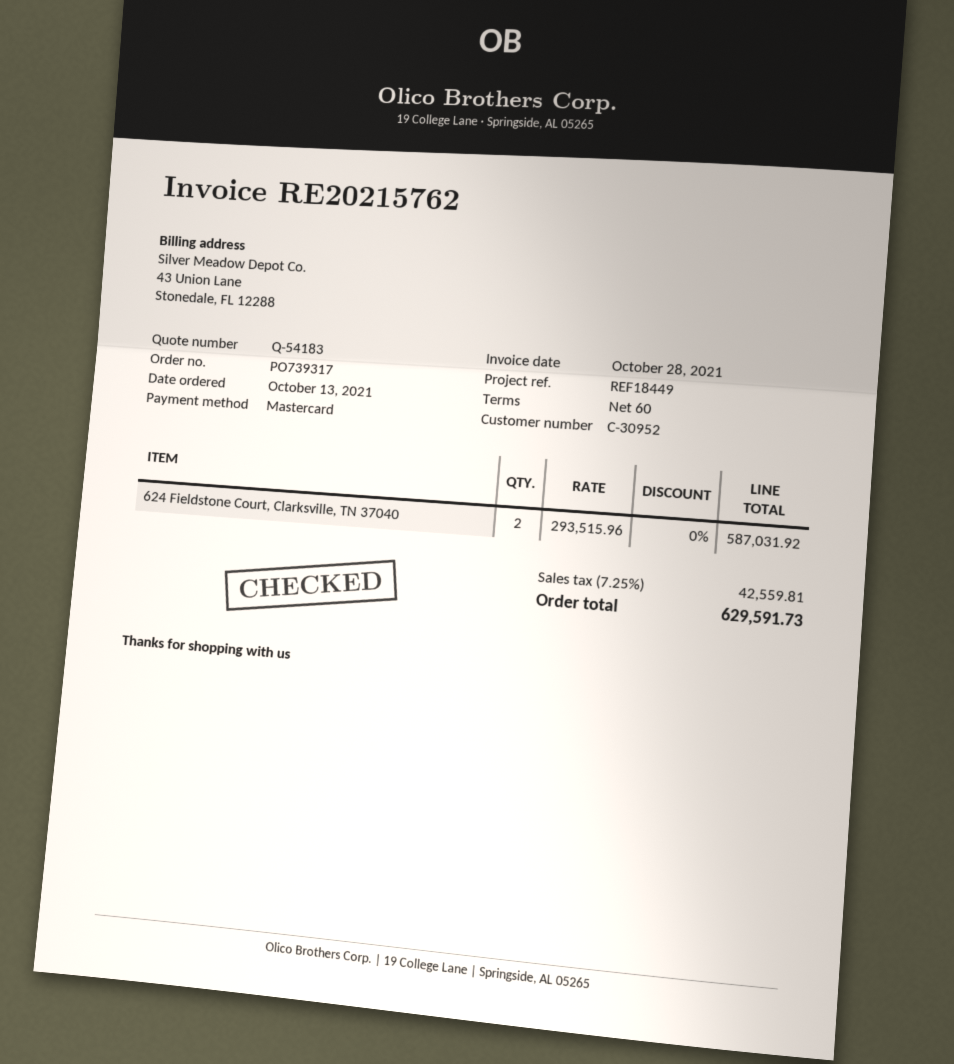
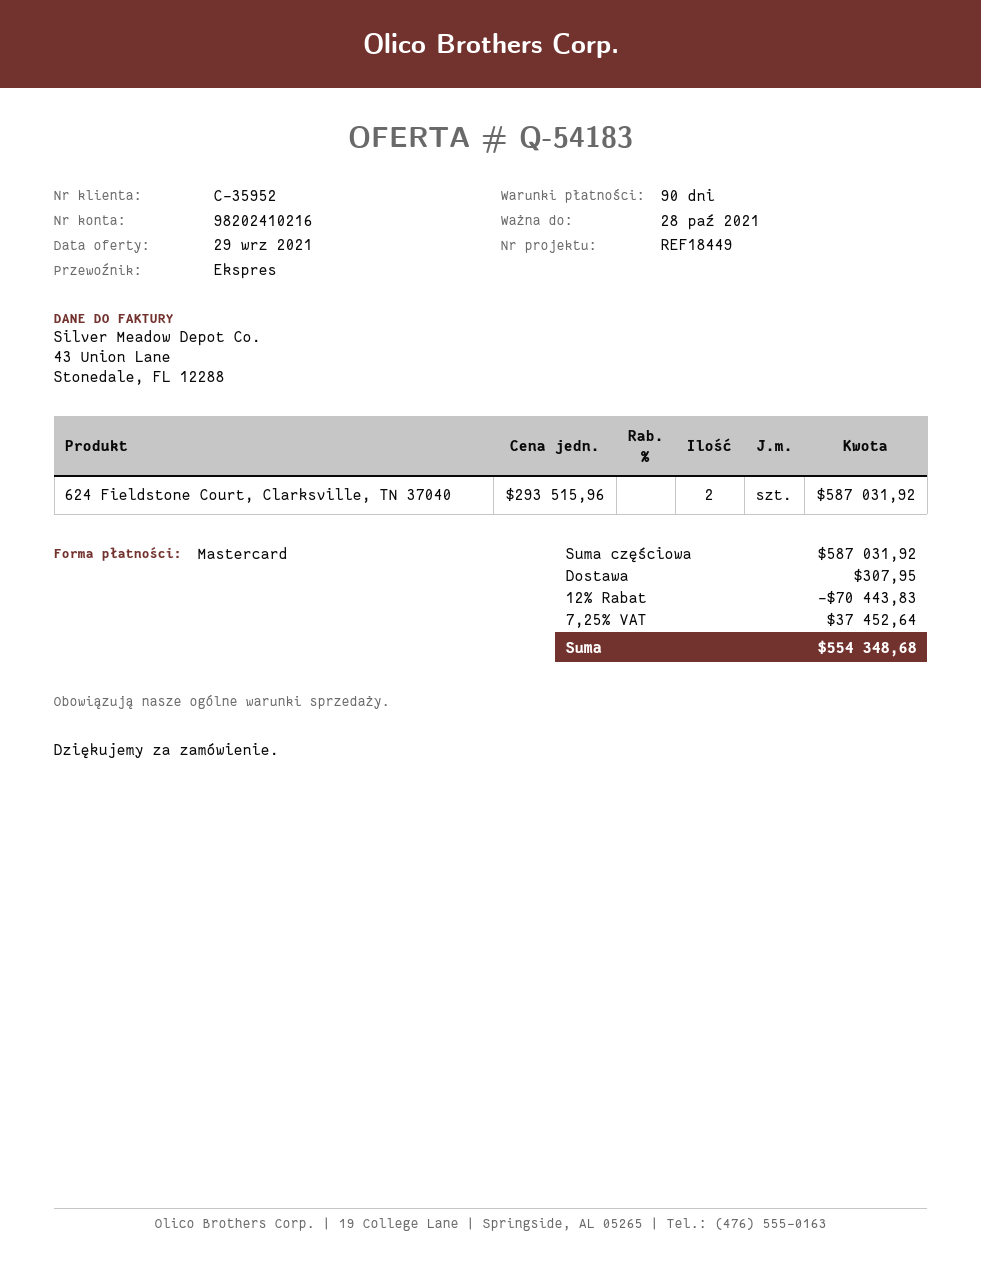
payment terms: 60 days -> 90 days
customer number: C-30952 -> C-35952
discount: none -> 12% = 70443.83
shipping: none -> 307.95
tax: 7.25% = 42559.81 -> 7.25% = 37452.64
total: 629591.73 -> 554348.68

